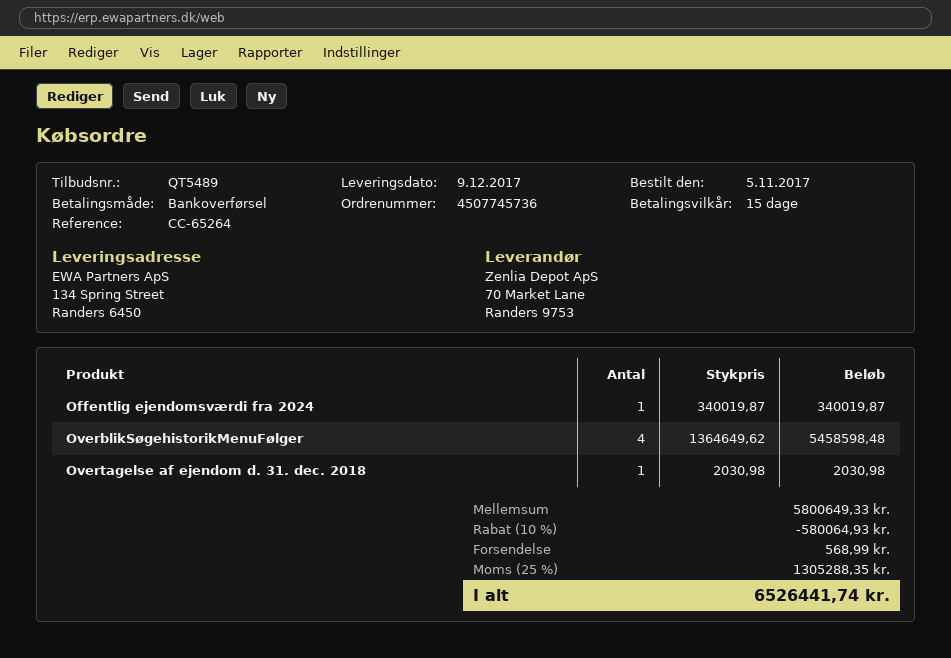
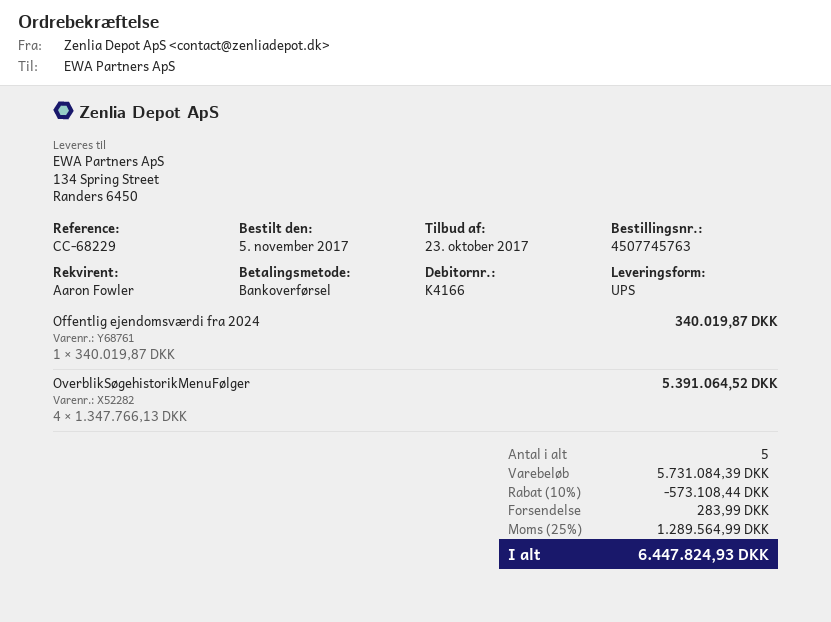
order number: 4507745736 -> 4507745763
reference: CC-65264 -> CC-68229
OverblikSøgehistorikMenuFølger: 4 x 1364649.62 = 5458598.48 -> 4 x 1347766.13 = 5391064.52
Overtagelse af ejendom d. 31. dec. 2018: 1 x 2030.98 = 2030.98 -> none
subtotal: 5800649.33 -> 5731084.39
discount: 10% = 580064.93 -> 10% = 573108.44
shipping: 568.99 -> 283.99
tax: 25% = 1305288.35 -> 25% = 1289564.99
total: 6526441.74 -> 6447824.93

